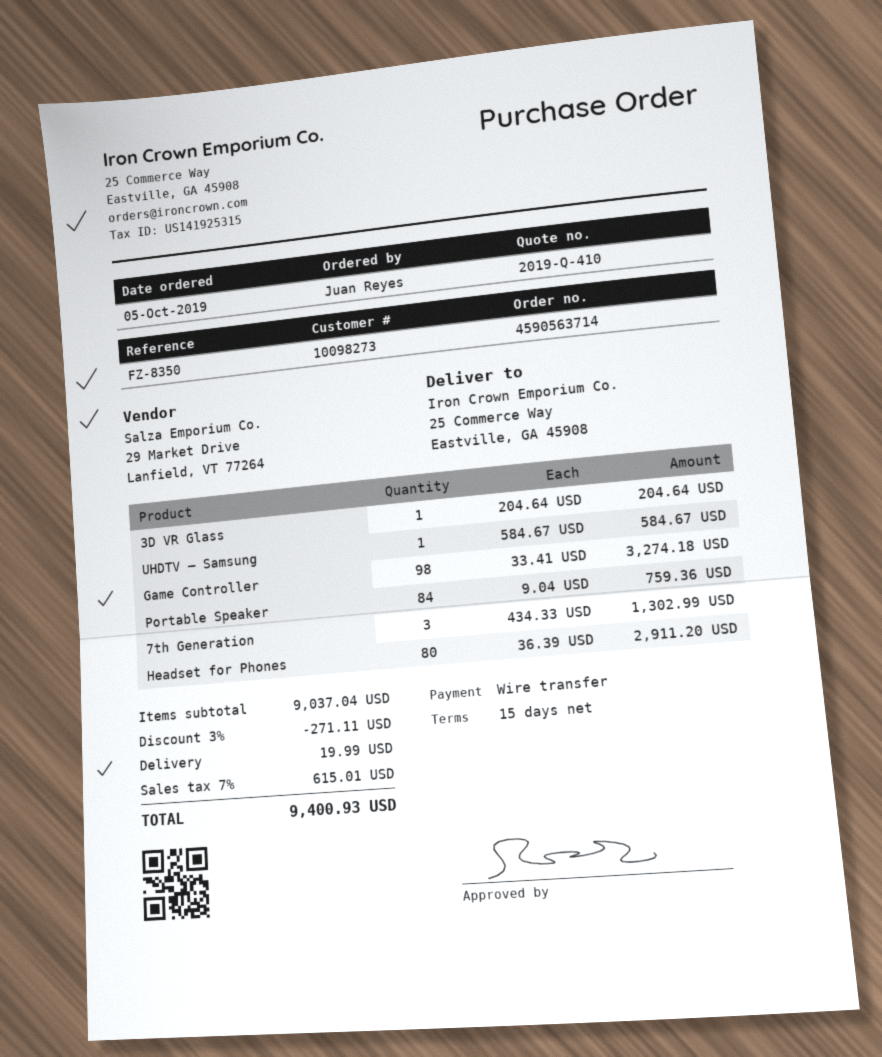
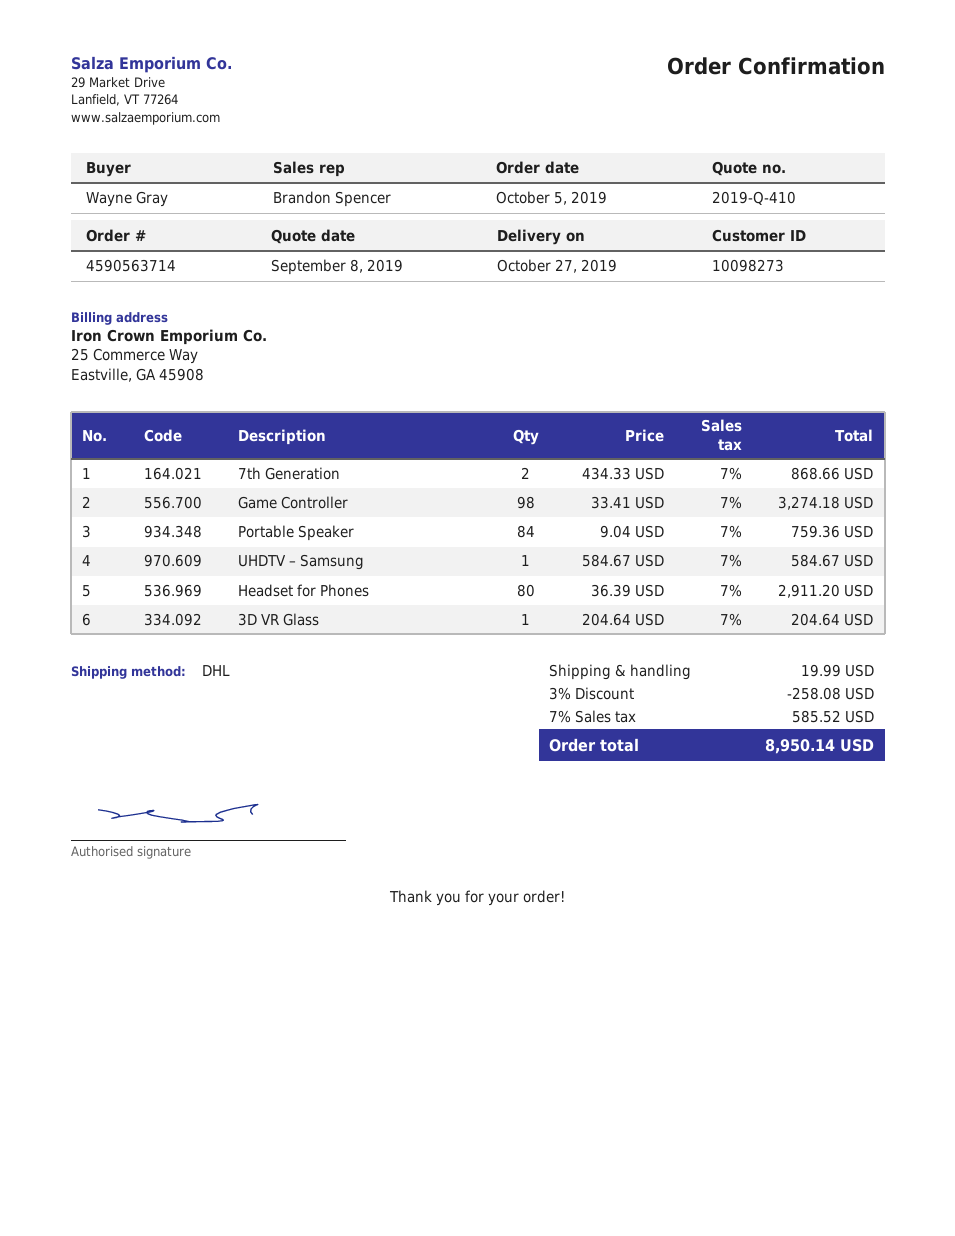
ordered by: Juan Reyes -> Wayne Gray
7th Generation: 3 x 434.33 = 1302.99 -> 2 x 434.33 = 868.66
discount: 3% = 271.11 -> 3% = 258.08
tax: 7% = 615.01 -> 7% = 585.52
total: 9400.93 -> 8950.14

